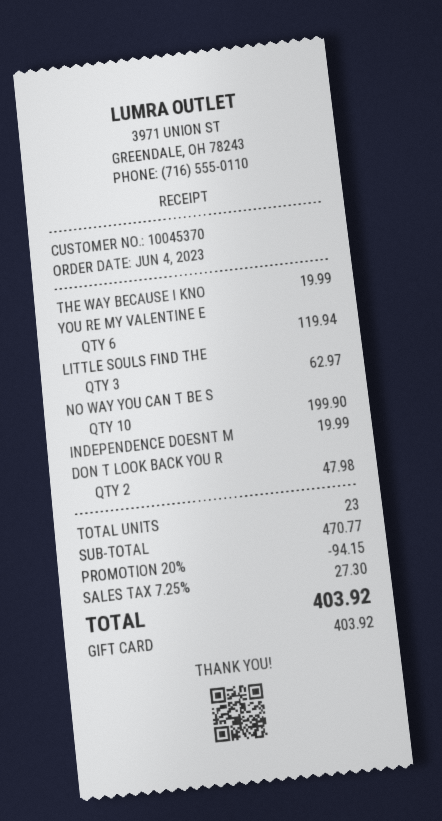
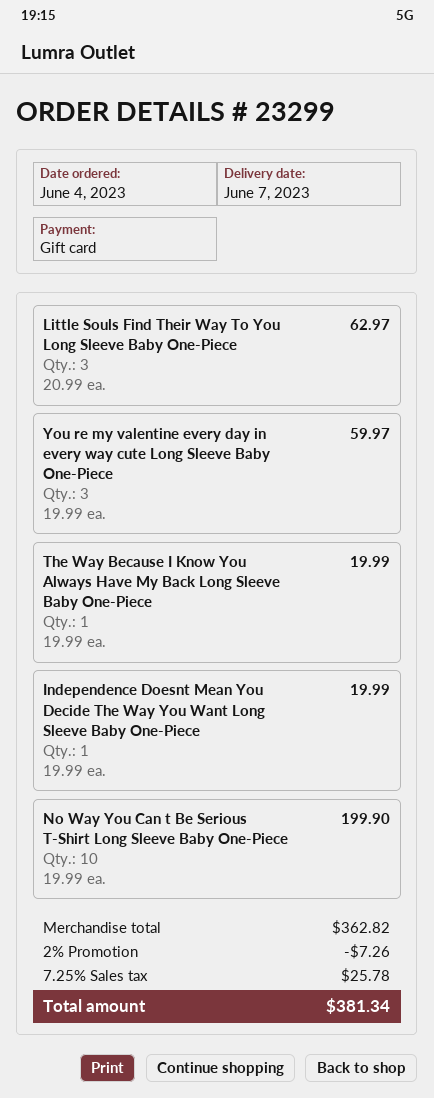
YOU RE MY VALENTINE E: 6 for 119.94 -> 3 for 59.97
DON T LOOK BACK YOU R: 2 for 47.98 -> none
subtotal: 470.77 -> 362.82
discount: 20% = 94.15 -> 2% = 7.26
tax: 7.25% = 27.30 -> 7.25% = 25.78
total: 403.92 -> 381.34

